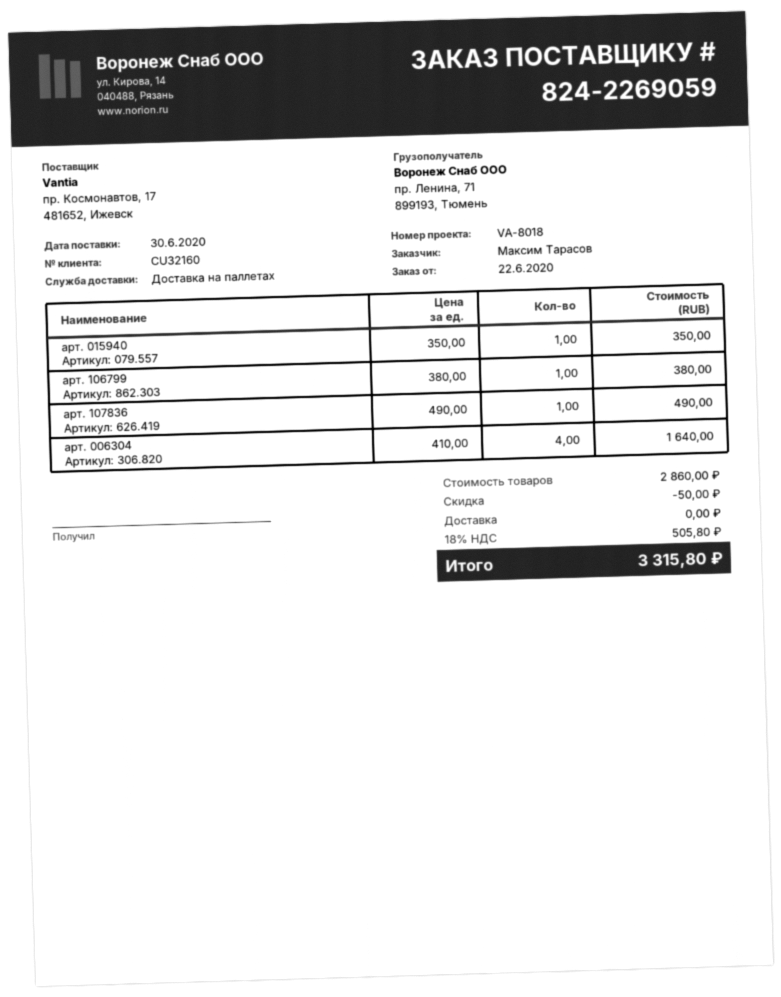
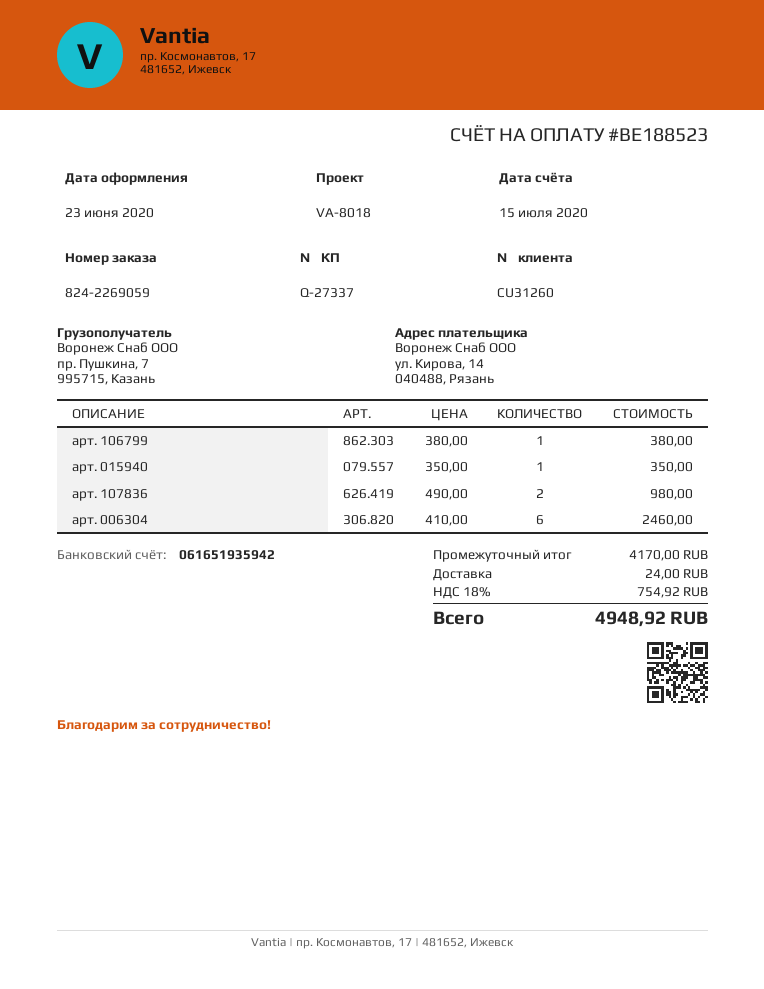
order date: 2020-06-22 -> 2020-06-23
customer number: CU32160 -> CU31260
ship to: пр. Ленина, 71, 899193, Тюмень -> пр. Пушкина, 7, 995715, Казань
арт. 107836: 1 x 490.00 = 490.00 -> 2 x 490.00 = 980.00
арт. 006304: 4 x 410.00 = 1640.00 -> 6 x 410.00 = 2460.00
subtotal: 2860.00 -> 4170.00
discount: 50.00 -> none
shipping: 0.00 -> 24.00
tax: 18% = 505.80 -> 18% = 754.92
total: 3315.80 -> 4948.92

